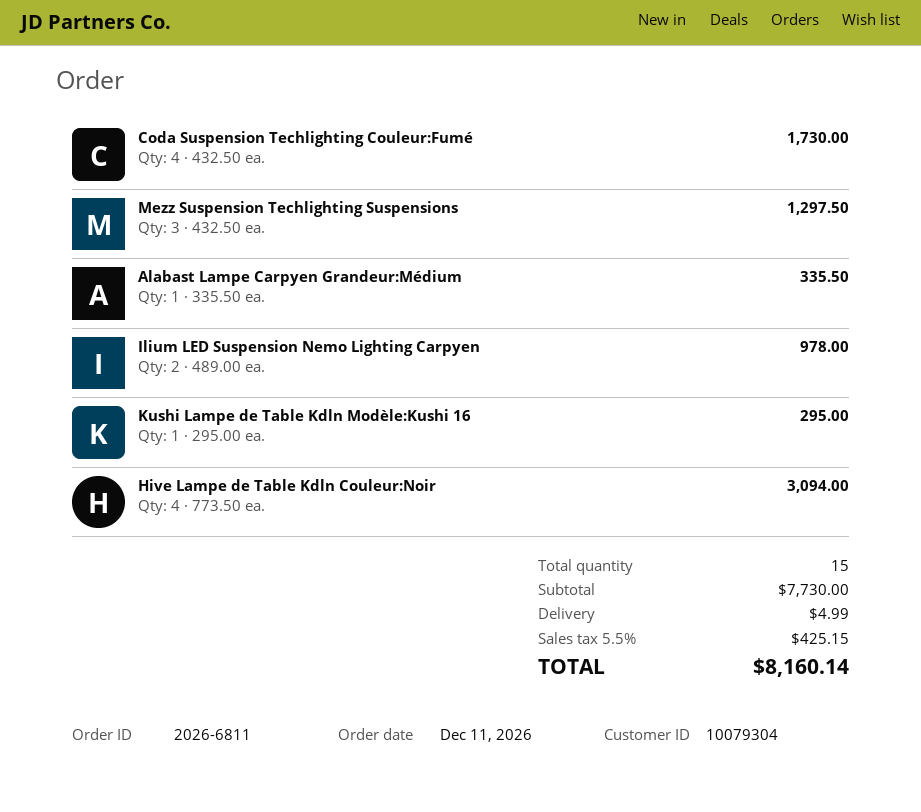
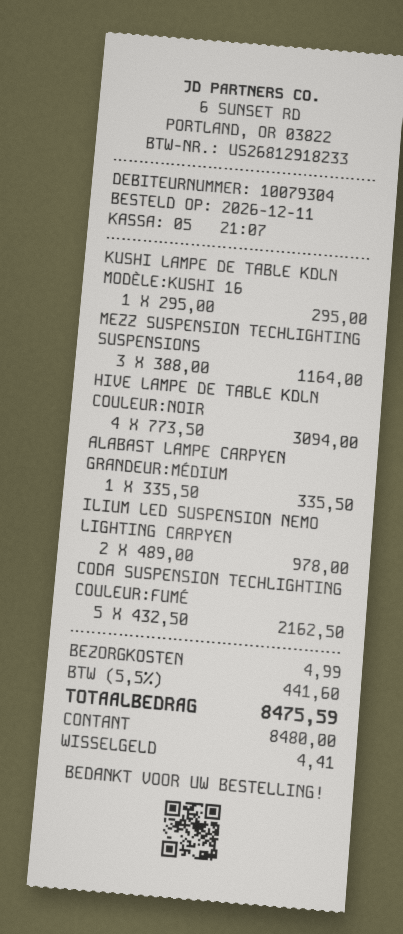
Coda Suspension Techlighting Couleur:Fumé: 4 x 432.50 = 1730.00 -> 5 x 432.50 = 2162.50
Mezz Suspension Techlighting Suspensions: 3 x 432.50 = 1297.50 -> 3 x 388.00 = 1164.00
tax: 5.5% = 425.15 -> 5.5% = 441.60
total: 8160.14 -> 8475.59

